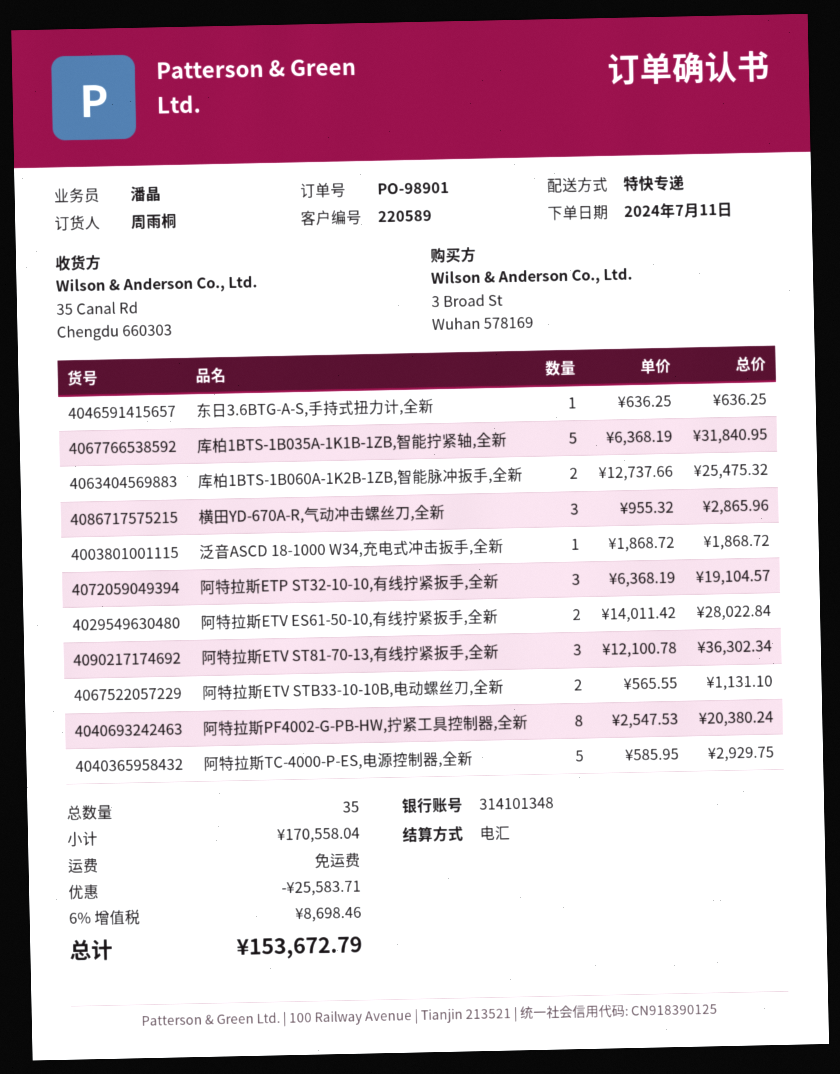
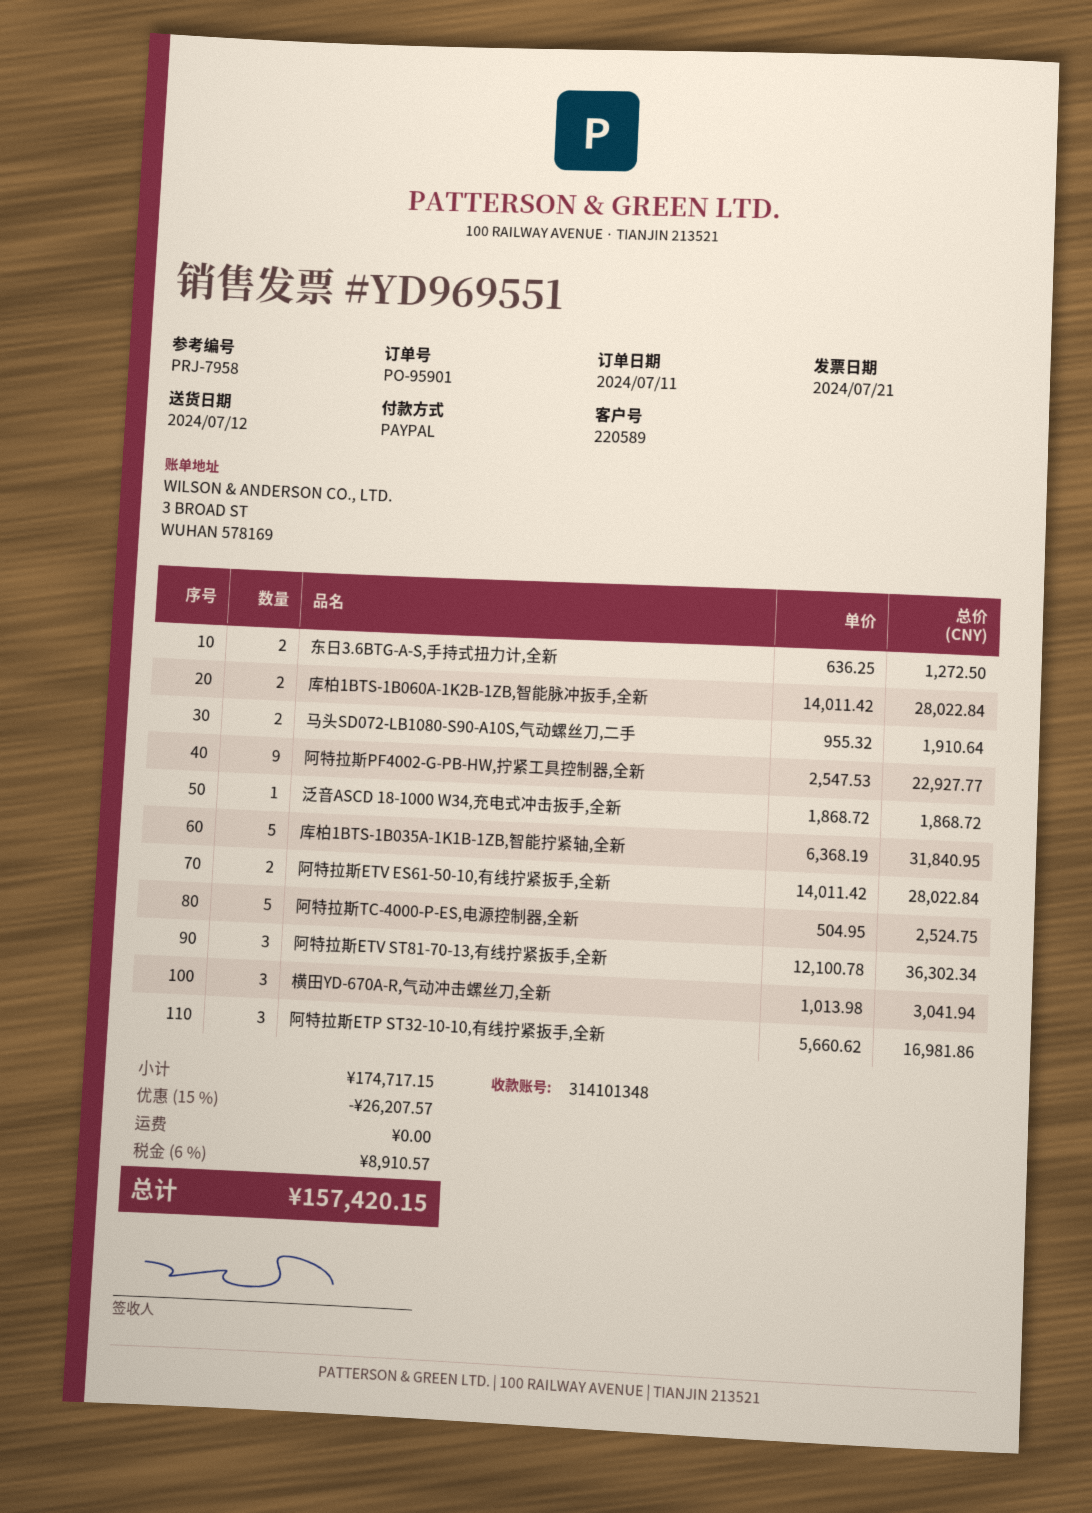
order number: PO-98901 -> PO-95901
payment method: bank transfer -> PayPal
东日3.6BTG-A-S,手持式扭力计,全新: 1 x 636.25 = 636.25 -> 2 x 636.25 = 1272.50
库柏1BTS-1B060A-1K2B-1ZB,智能脉冲扳手,全新: 2 x 12737.66 = 25475.32 -> 2 x 14011.42 = 28022.84
横田YD-670A-R,气动冲击螺丝刀,全新: 3 x 955.32 = 2865.96 -> 3 x 1013.98 = 3041.94
阿特拉斯ETP ST32-10-10,有线拧紧扳手,全新: 3 x 6368.19 = 19104.57 -> 3 x 5660.62 = 16981.86
阿特拉斯ETV STB33-10-10B,电动螺丝刀,全新: 2 x 565.55 = 1131.10 -> none
阿特拉斯PF4002-G-PB-HW,拧紧工具控制器,全新: 8 x 2547.53 = 20380.24 -> 9 x 2547.53 = 22927.77
阿特拉斯TC-4000-P-ES,电源控制器,全新: 5 x 585.95 = 2929.75 -> 5 x 504.95 = 2524.75
马头SD072-LB1080-S90-A10S,气动螺丝刀,二手: none -> 2 x 955.32 = 1910.64
subtotal: 170558.04 -> 174717.15
discount: 25583.71 -> 26207.57
tax: 6% = 8698.46 -> 6% = 8910.57
total: 153672.79 -> 157420.15

